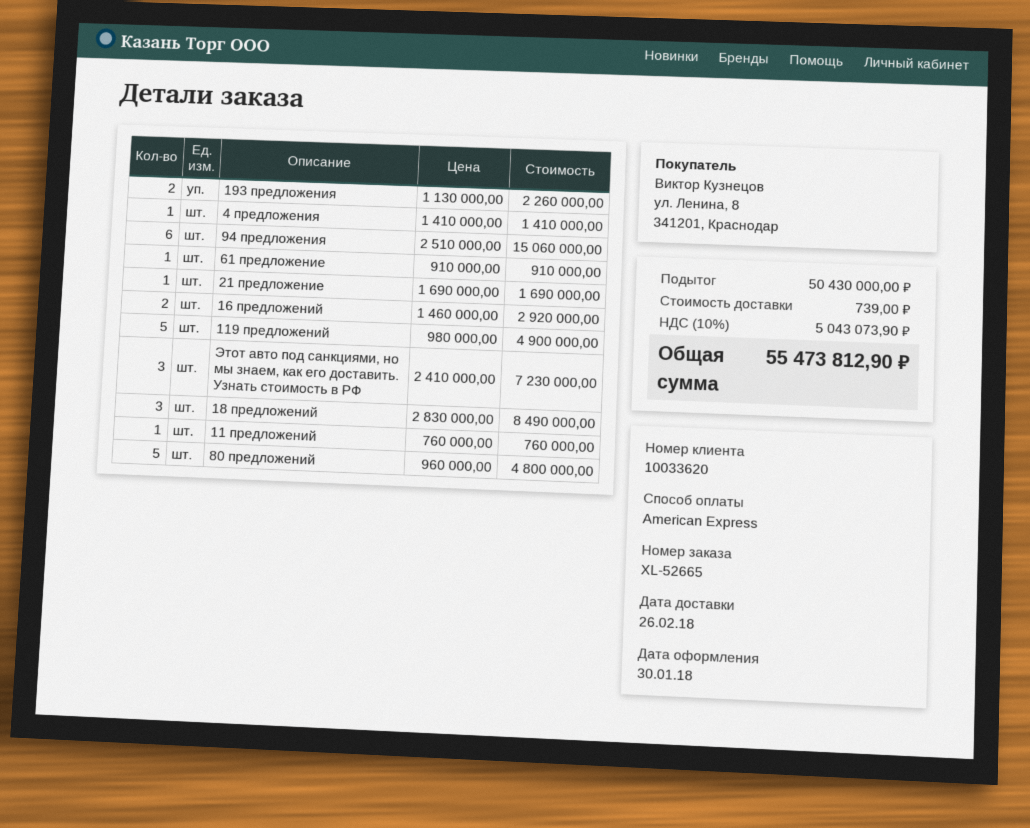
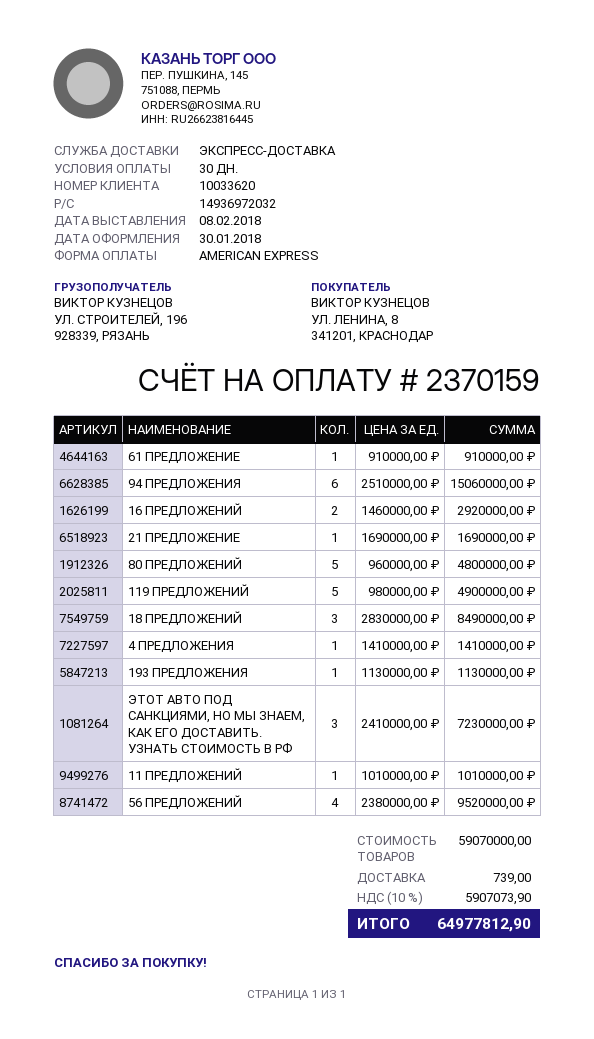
193 предложения: 2 x 1130000.00 = 2260000.00 -> 1 x 1130000.00 = 1130000.00
11 предложений: 1 x 760000.00 = 760000.00 -> 1 x 1010000.00 = 1010000.00
56 ПРЕДЛОЖЕНИЙ: none -> 4 x 2380000.00 = 9520000.00
subtotal: 50430000.00 -> 59070000.00
tax: 10% = 5043073.90 -> 10% = 5907073.90
total: 55473812.90 -> 64977812.90

